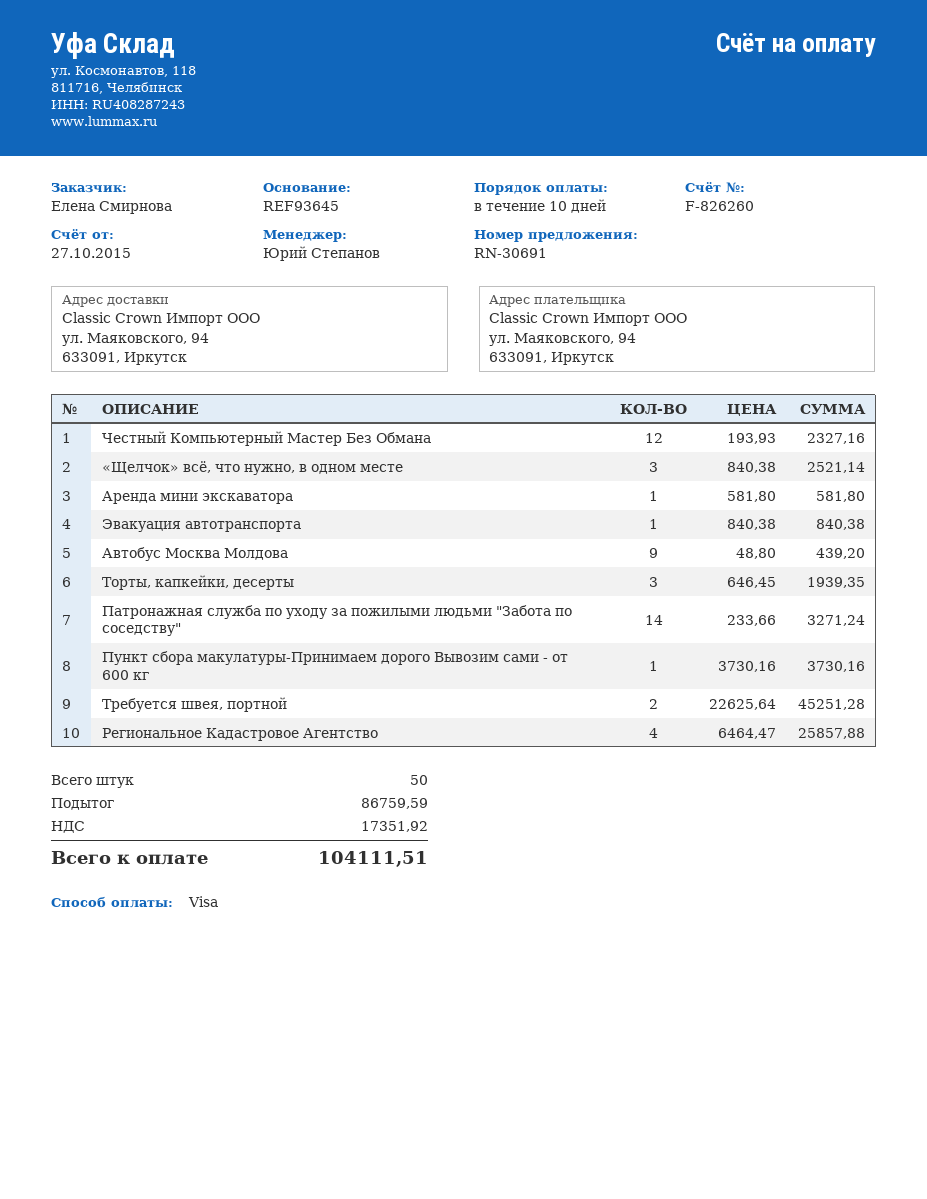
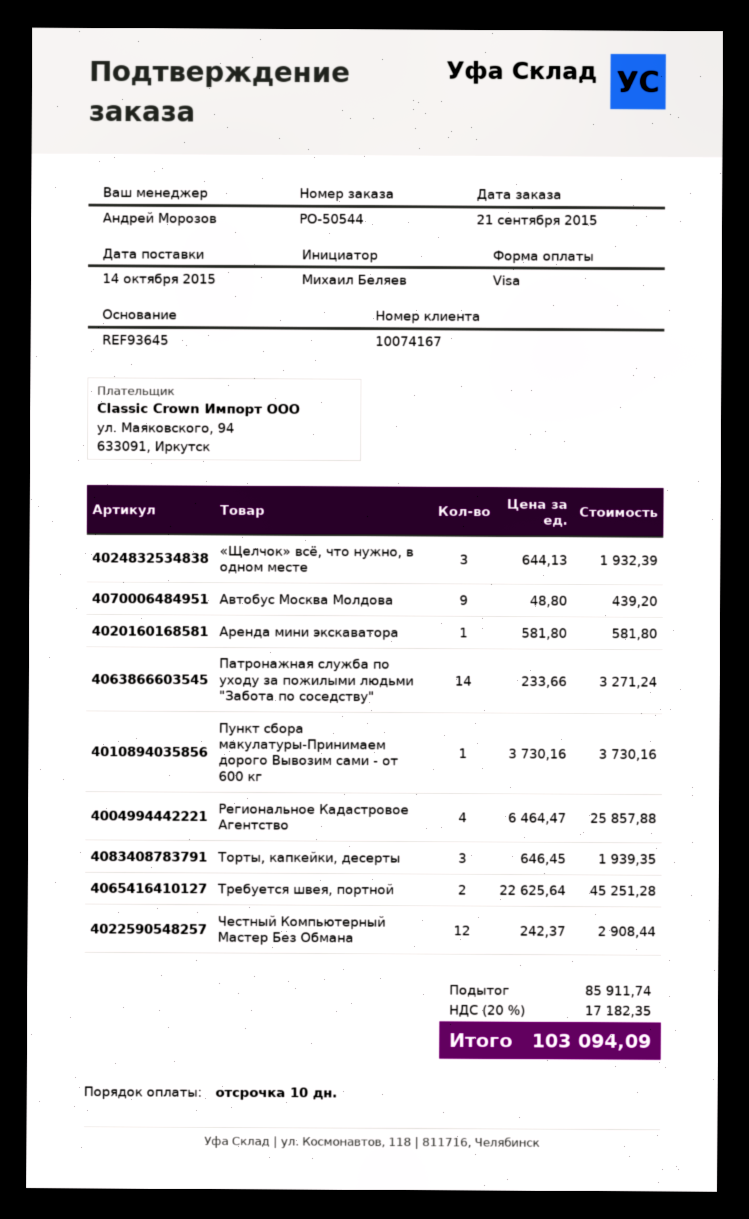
ordered by: Елена Смирнова -> Михаил Беляев
sales rep: Юрий Степанов -> Андрей Морозов
Честный Компьютерный Мастер Без Обмана: 12 x 193.93 = 2327.16 -> 12 x 242.37 = 2908.44
«Щелчок» всё, что нужно, в одном месте: 3 x 840.38 = 2521.14 -> 3 x 644.13 = 1932.39
Эвакуация автотранспорта: 1 x 840.38 = 840.38 -> none
subtotal: 86759.59 -> 85911.74
tax: 17351.92 -> 17182.35
total: 104111.51 -> 103094.09

